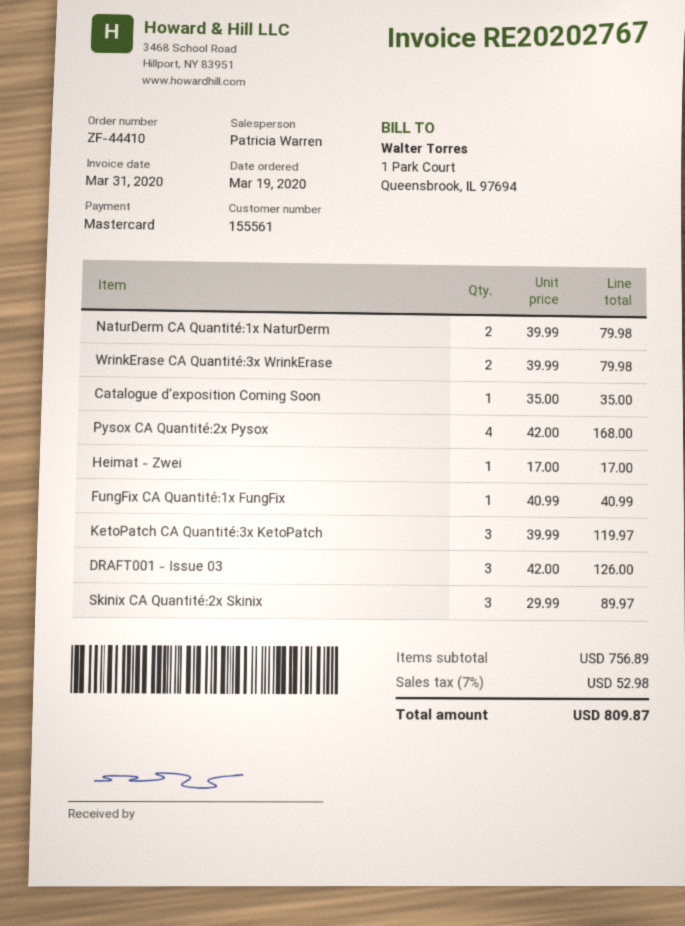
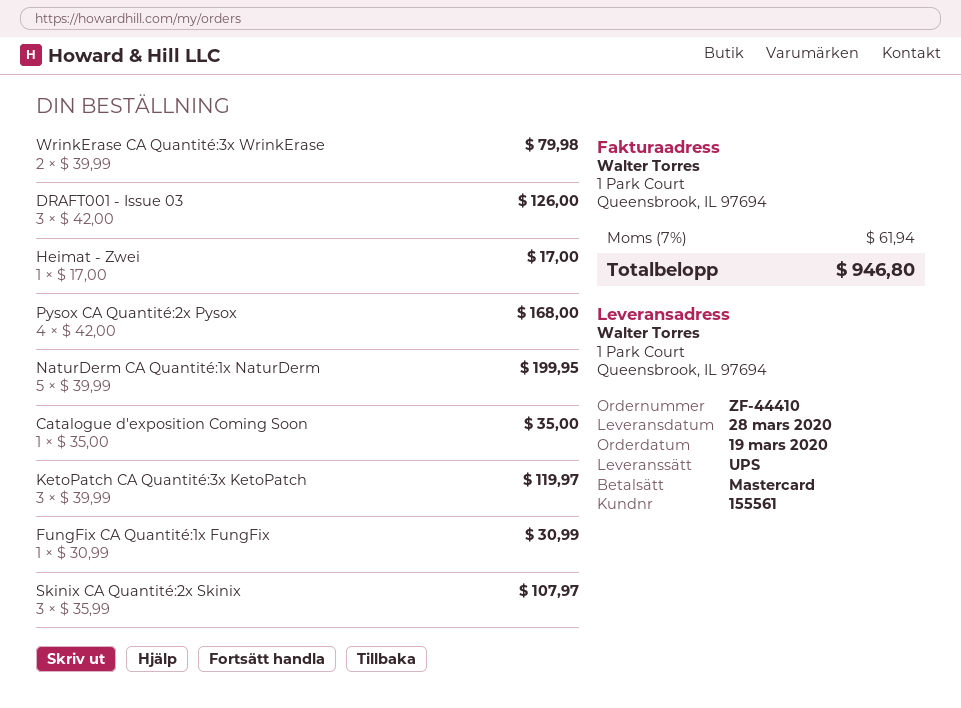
NaturDerm CA Quantité:1x NaturDerm: 2 x 39.99 = 79.98 -> 5 x 39.99 = 199.95
FungFix CA Quantité:1x FungFix: 1 x 40.99 = 40.99 -> 1 x 30.99 = 30.99
Skinix CA Quantité:2x Skinix: 3 x 29.99 = 89.97 -> 3 x 35.99 = 107.97
tax: 7% = 52.98 -> 7% = 61.94
total: 809.87 -> 946.80

